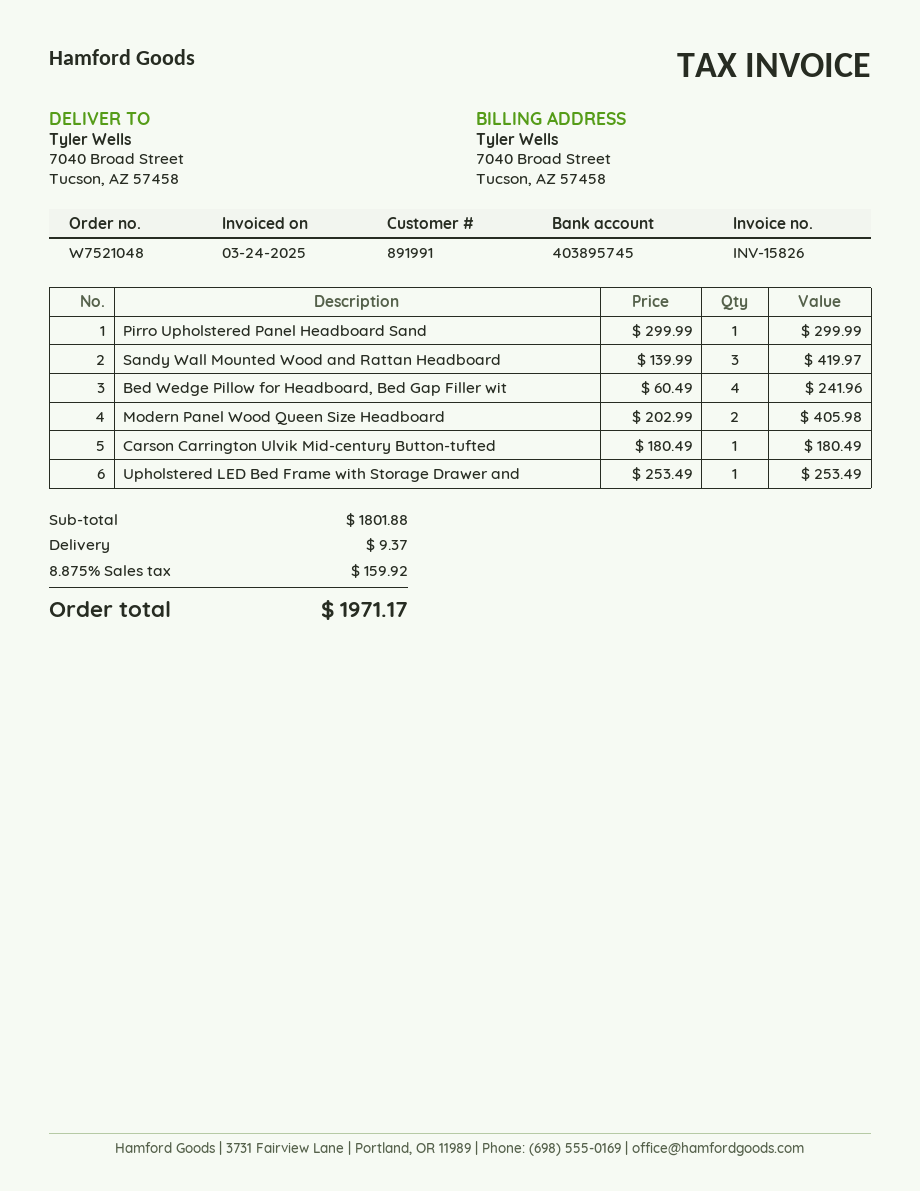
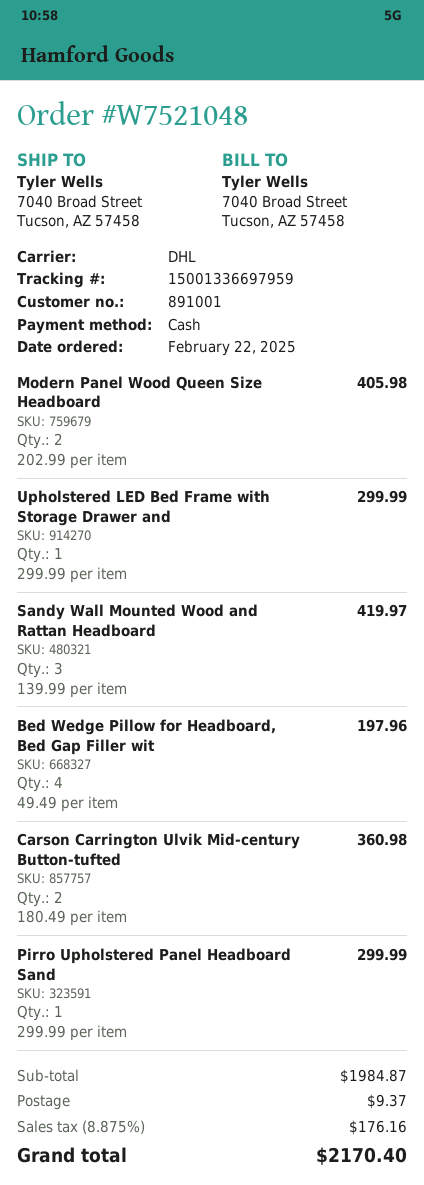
customer number: 891991 -> 891001
Bed Wedge Pillow for Headboard, Bed Gap Filler wit: 4 x 60.49 = 241.96 -> 4 x 49.49 = 197.96
Carson Carrington Ulvik Mid-century Button-tufted: 1 x 180.49 = 180.49 -> 2 x 180.49 = 360.98
Upholstered LED Bed Frame with Storage Drawer and: 1 x 253.49 = 253.49 -> 1 x 299.99 = 299.99
subtotal: 1801.88 -> 1984.87
tax: 8.875% = 159.92 -> 8.875% = 176.16
total: 1971.17 -> 2170.40

